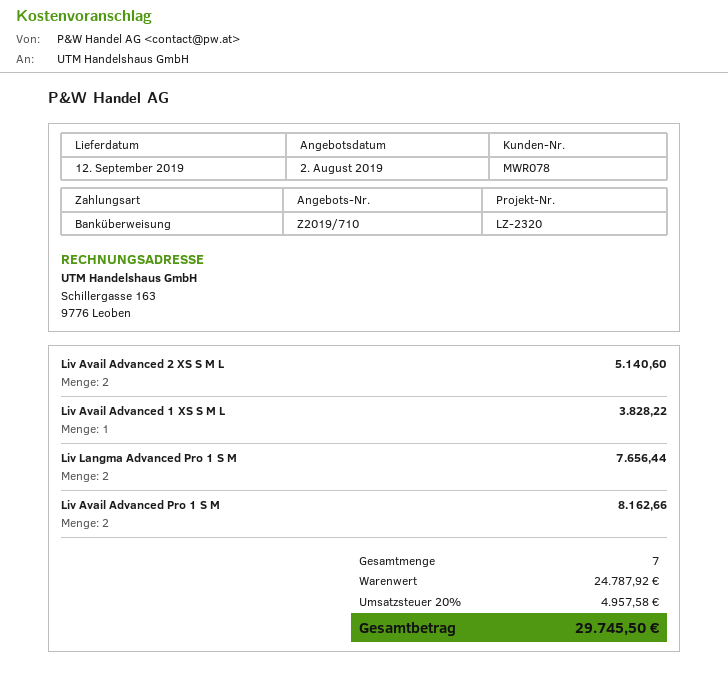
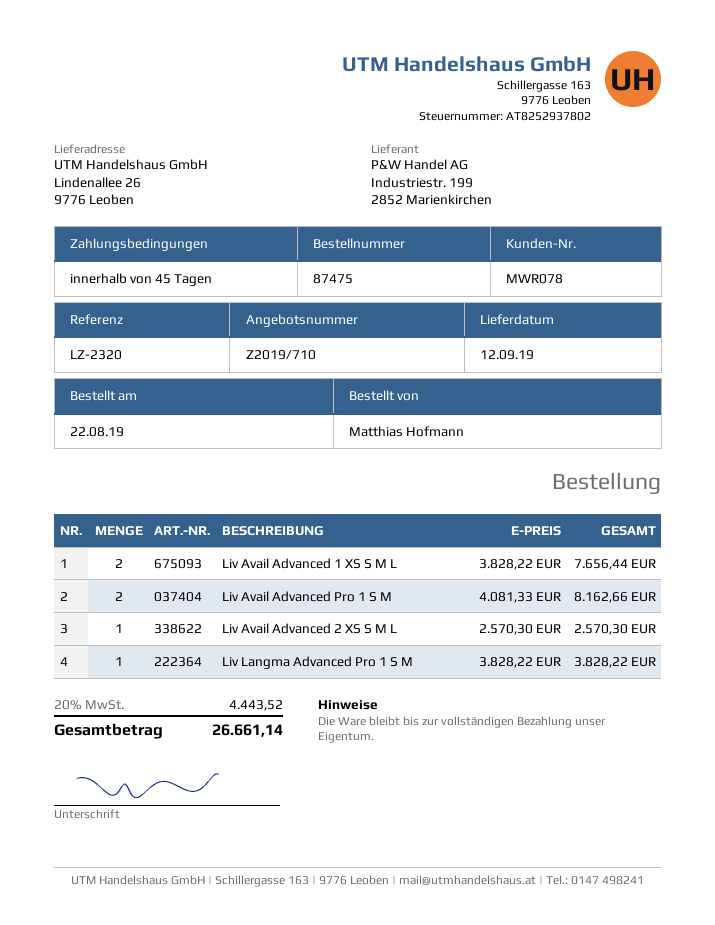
Liv Avail Advanced 2 XS S M L: 2 for 5140.60 -> 1 for 2570.30
Liv Avail Advanced 1 XS S M L: 1 for 3828.22 -> 2 for 7656.44
Liv Langma Advanced Pro 1 S M: 2 for 7656.44 -> 1 for 3828.22
tax: 20% = 4957.58 -> 20% = 4443.52
total: 29745.50 -> 26661.14

